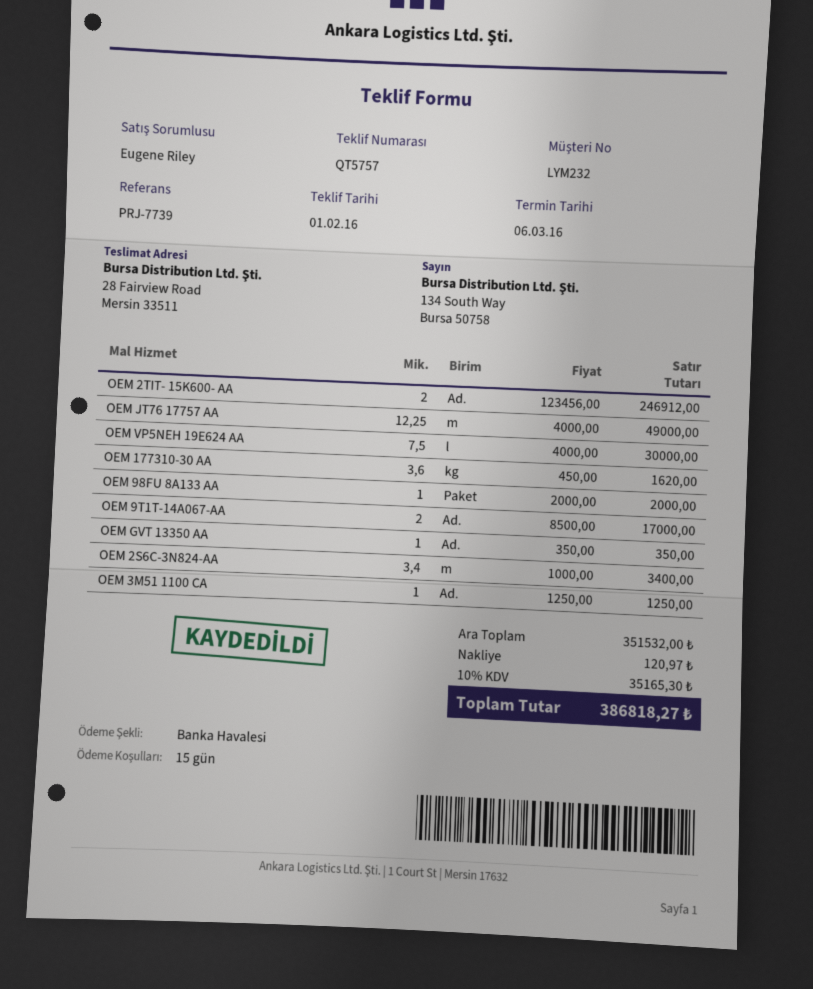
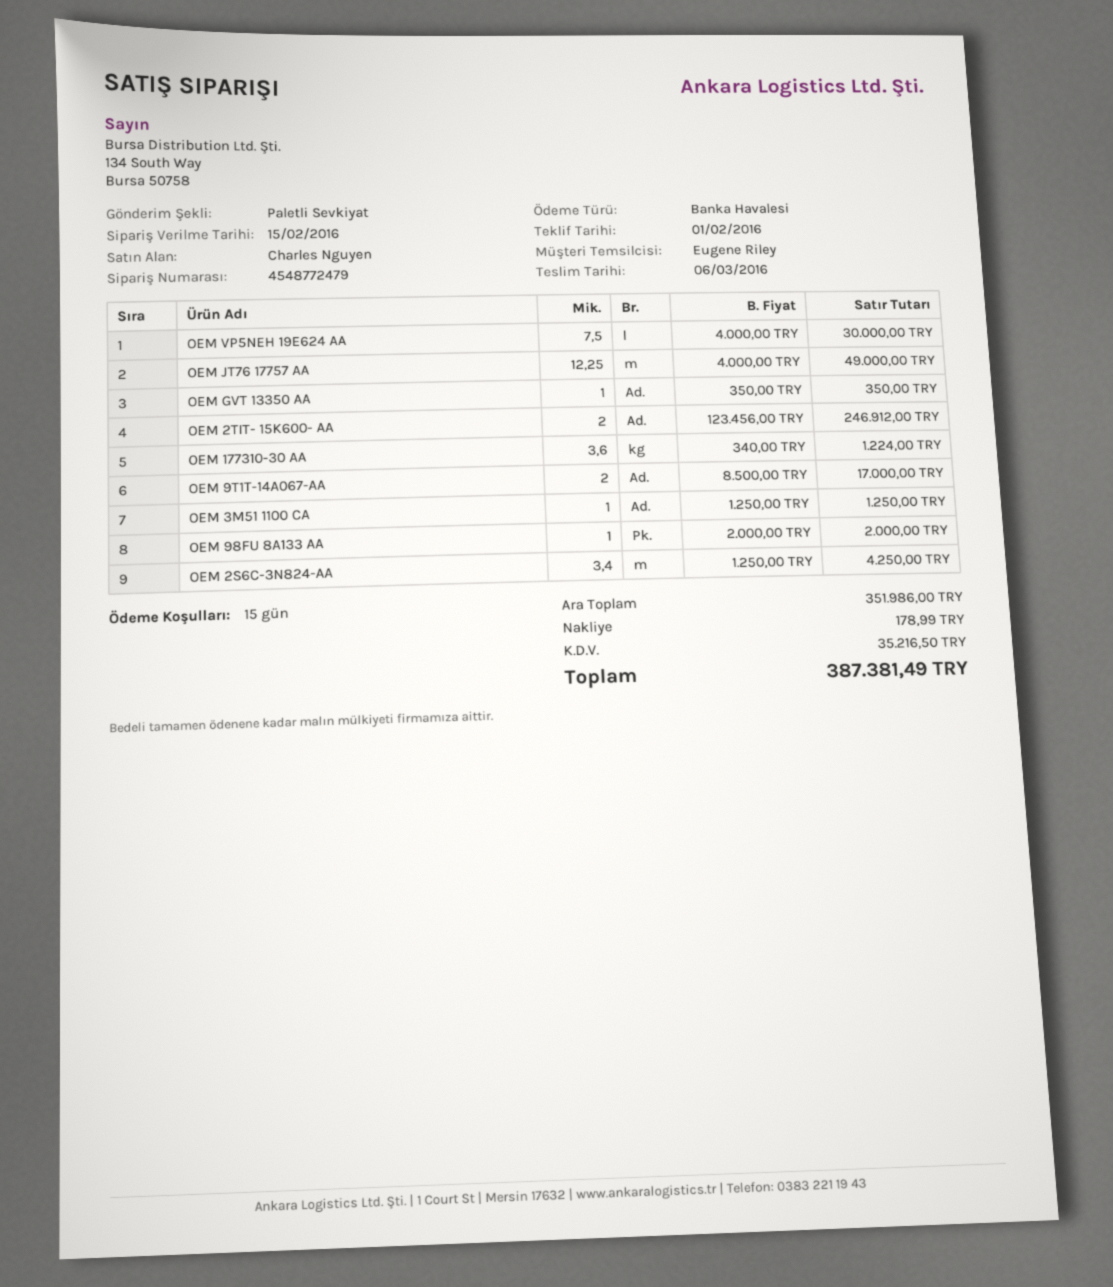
OEM 177310-30 AA: 3.6 x 450.00 = 1620.00 -> 3.6 x 340.00 = 1224.00
OEM 2S6C-3N824-AA: 3.4 x 1000.00 = 3400.00 -> 3.4 x 1250.00 = 4250.00
subtotal: 351532.00 -> 351986.00
shipping: 120.97 -> 178.99
tax: 35165.30 -> 35216.50
total: 386818.27 -> 387381.49

